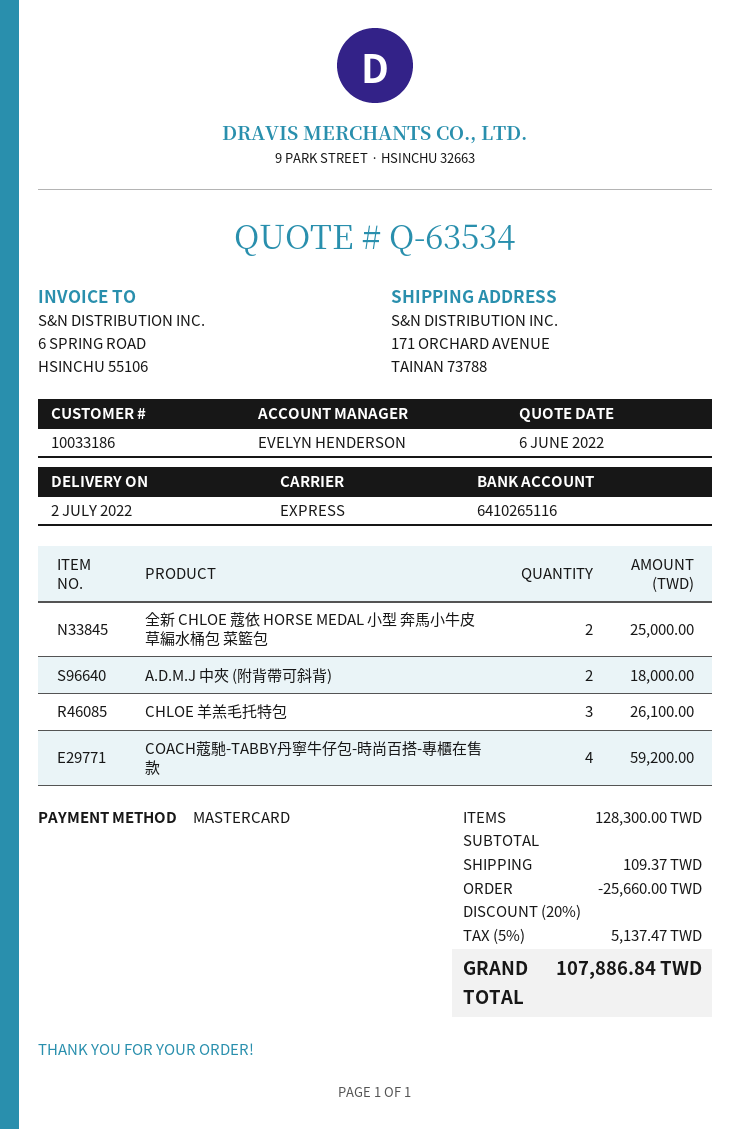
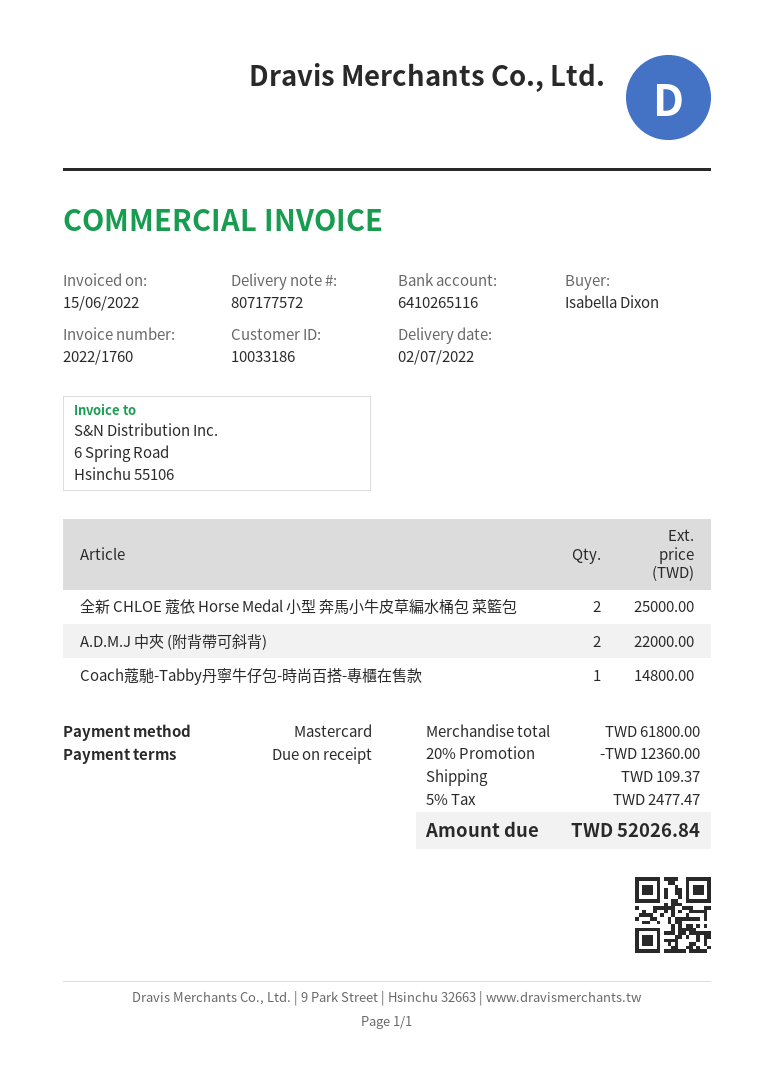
A.D.M.J 中夾 (附背帶可斜背): 2 for 18000.00 -> 2 for 22000.00
CHLOE 羊羔毛托特包: 3 for 26100.00 -> none
COACH蔻馳-TABBY丹寧牛仔包-時尚百搭-專櫃在售款: 4 for 59200.00 -> 1 for 14800.00
subtotal: 128300.00 -> 61800.00
discount: 20% = 25660.00 -> 20% = 12360.00
tax: 5% = 5137.47 -> 5% = 2477.47
total: 107886.84 -> 52026.84

